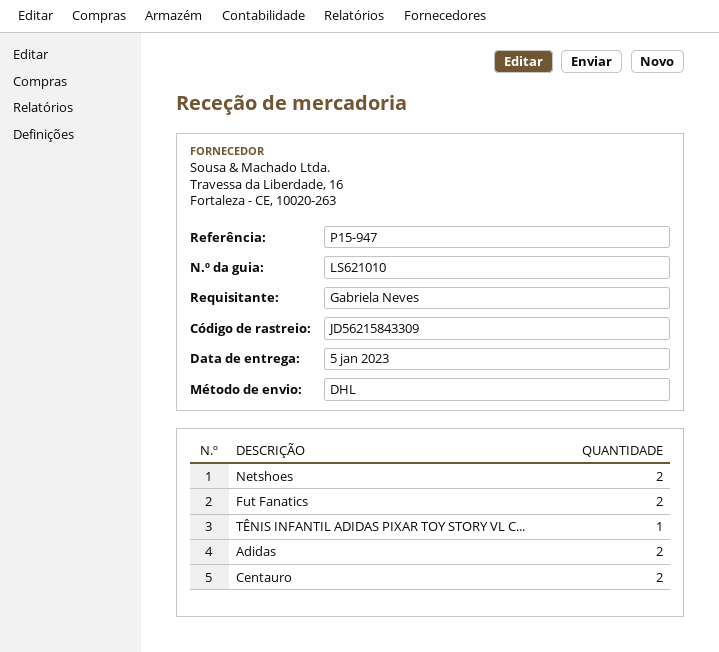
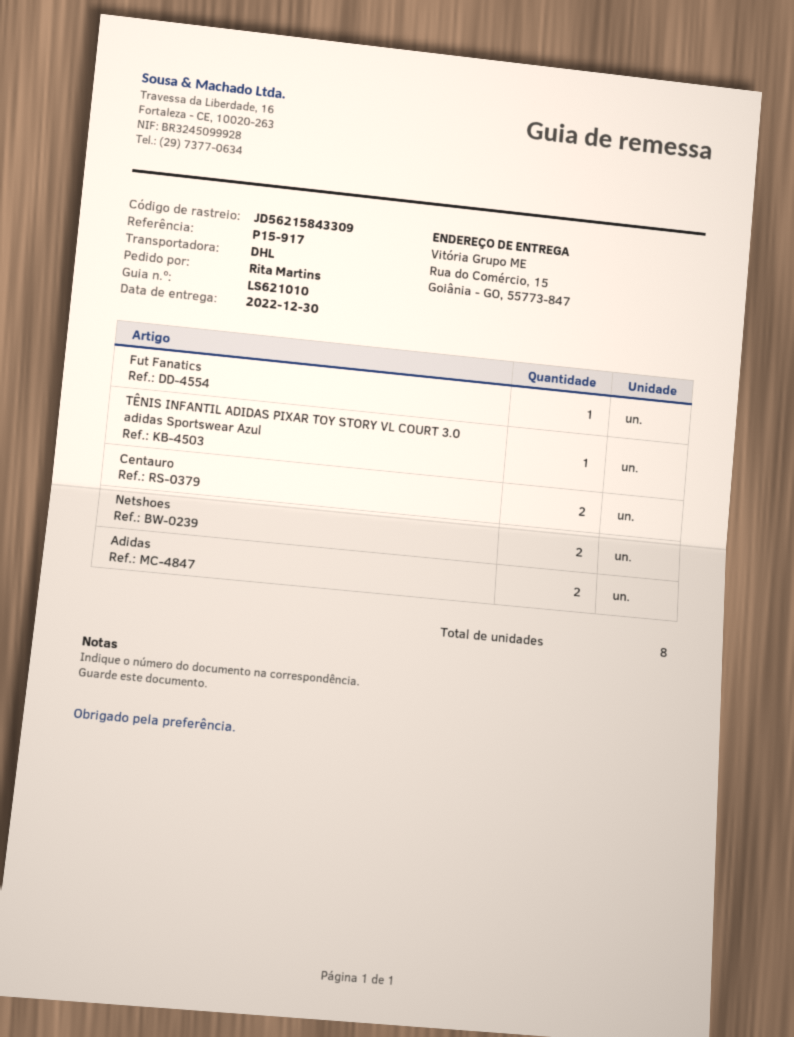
delivery date: 2023-01-05 -> 2022-12-30
reference: P15-947 -> P15-917
ordered by: Gabriela Neves -> Rita Martins
Fut Fanatics: 2 -> 1

